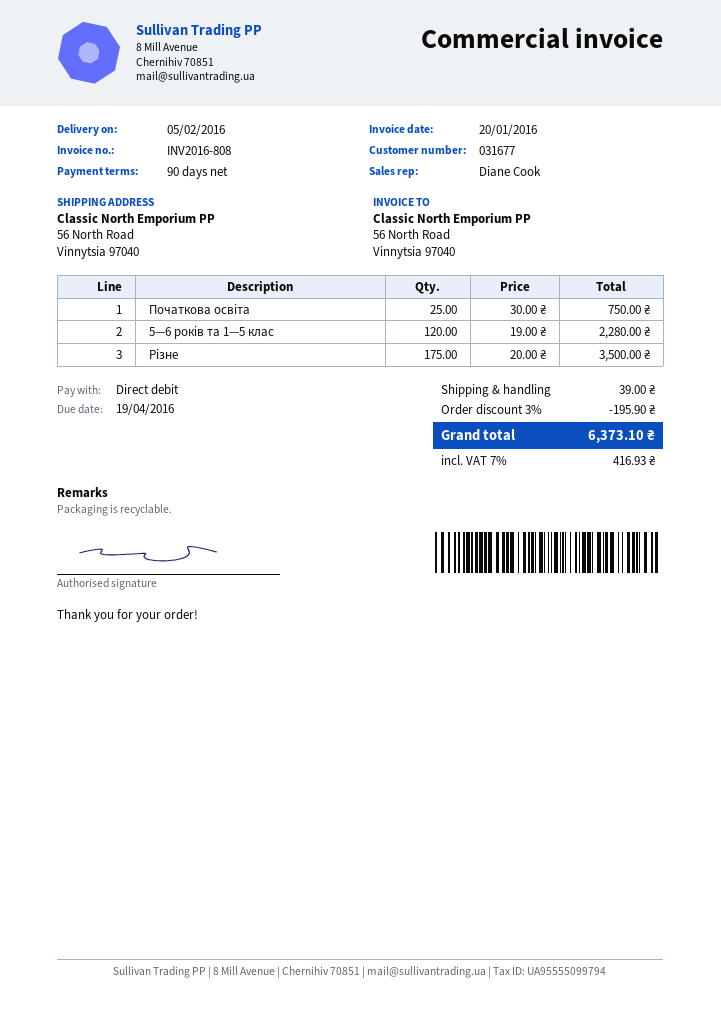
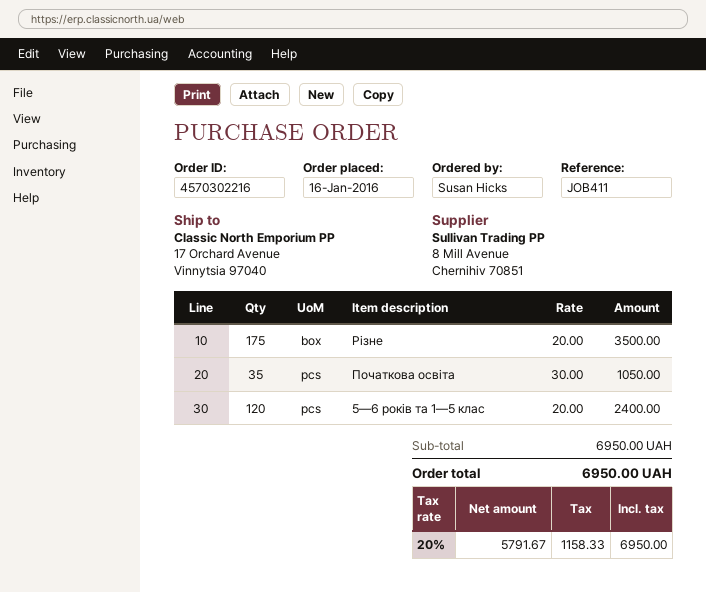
ship to: 56 North Road, Vinnytsia 97040 -> 17 Orchard Avenue, Vinnytsia 97040
Початкова освіта: 25 x 30.00 = 750.00 -> 35 x 30.00 = 1050.00
5—6 років та 1—5 клас: 120 x 19.00 = 2280.00 -> 120 x 20.00 = 2400.00
discount: 3% = 195.90 -> none
shipping: 39.00 -> none
tax: 7% = 416.93 -> 20% = 1158.33
total: 6373.10 -> 6950.00

